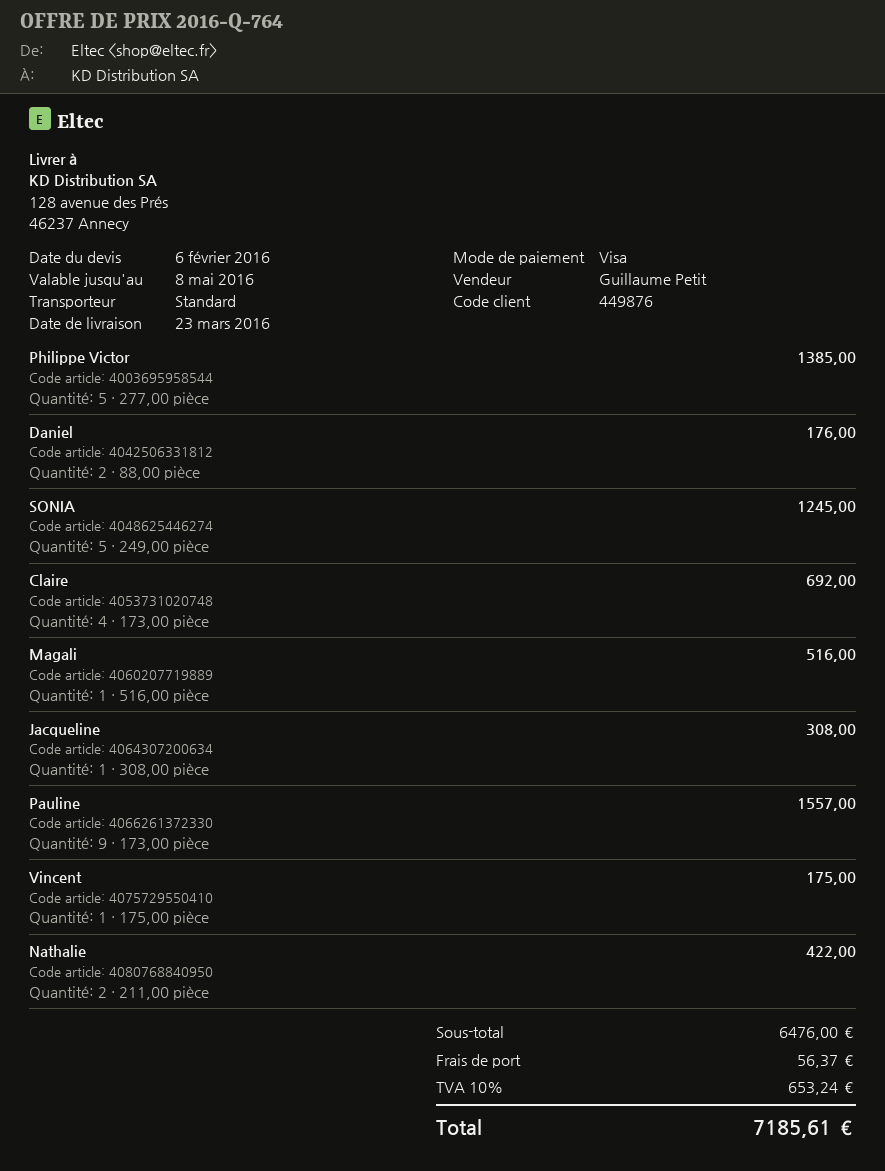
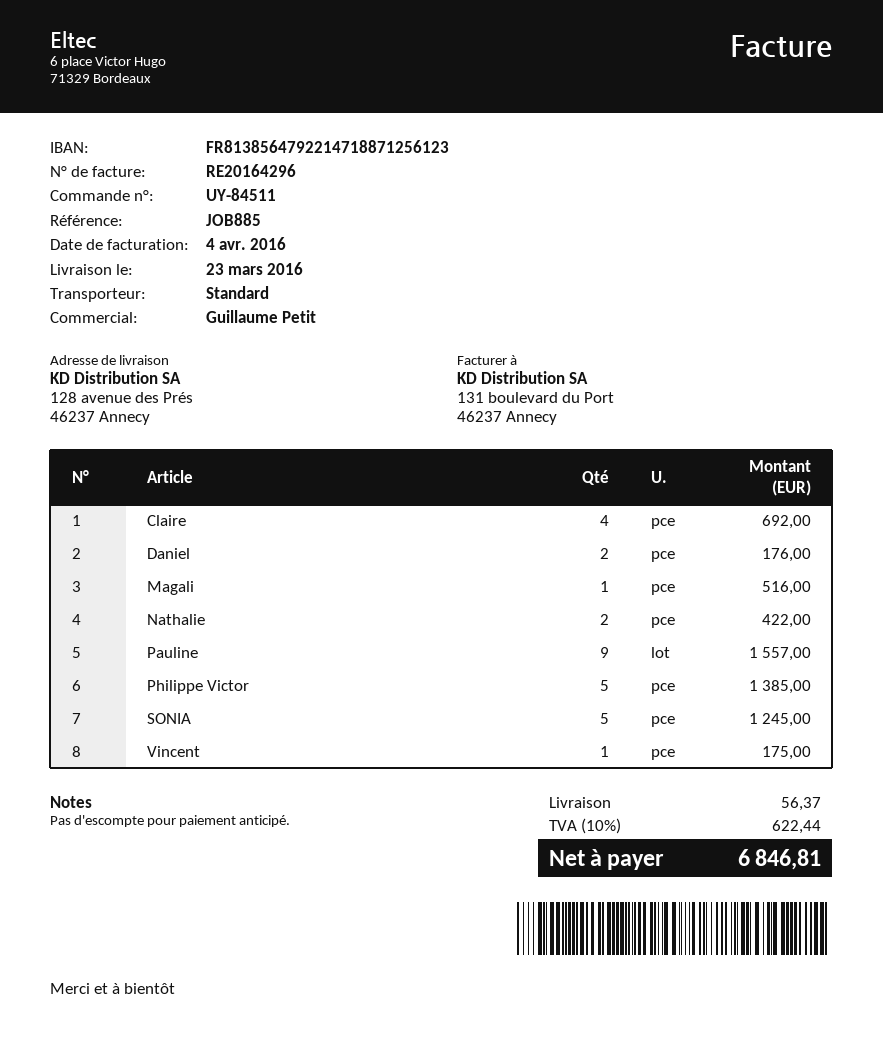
Jacqueline: 1 for 308.00 -> none
tax: 10% = 653.24 -> 10% = 622.44
total: 7185.61 -> 6846.81

